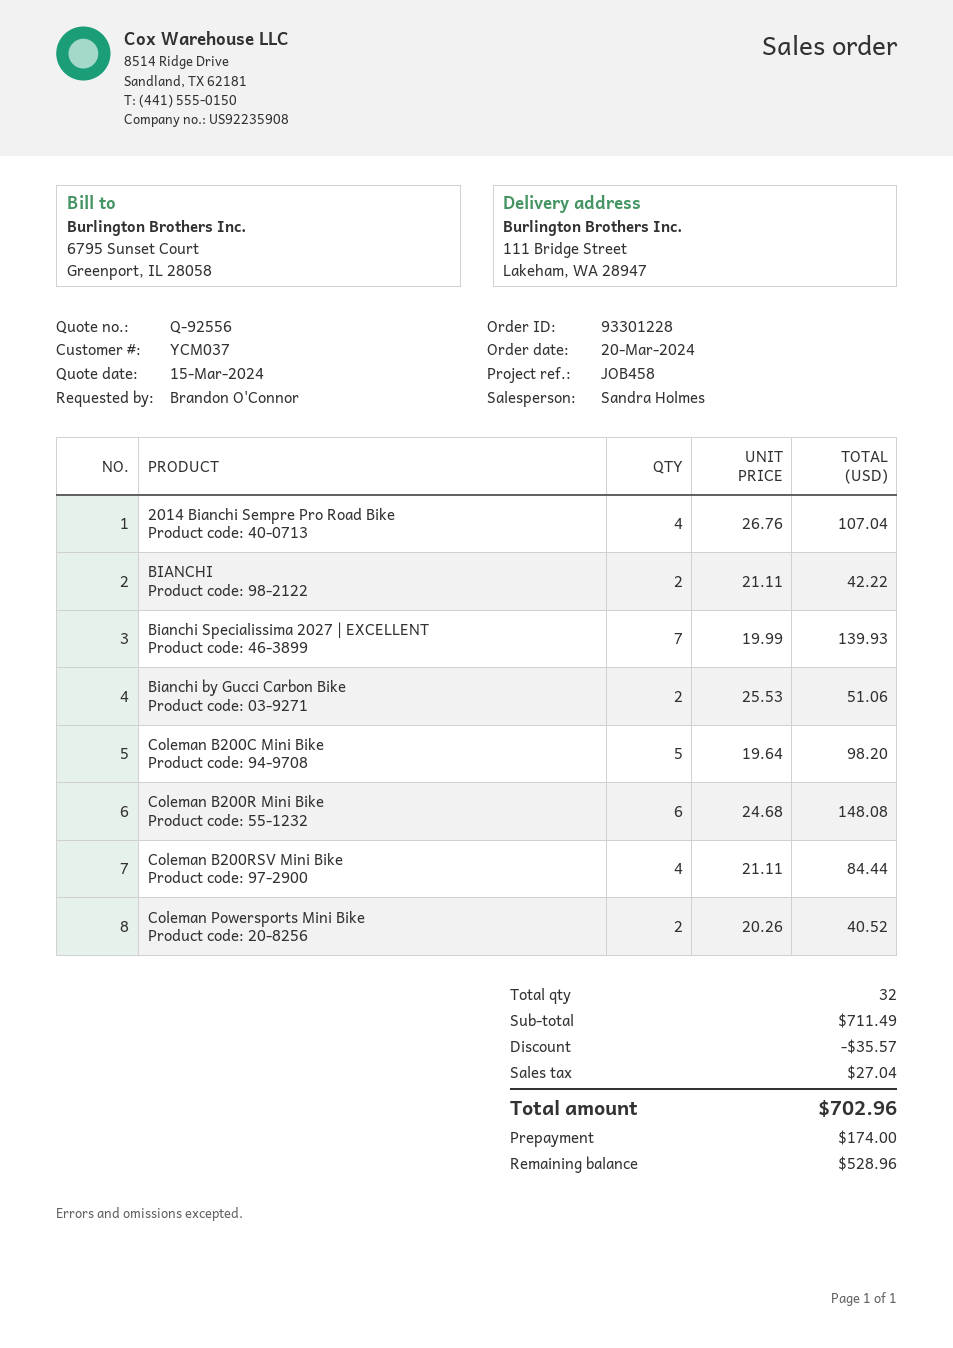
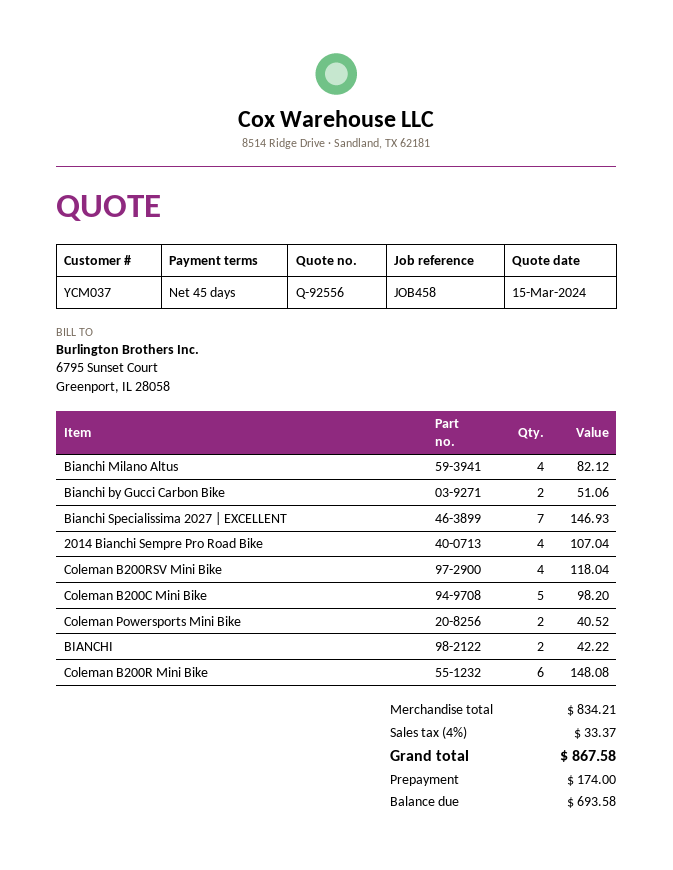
Bianchi Specialissima 2027 | EXCELLENT: 7 for 139.93 -> 7 for 146.93
Coleman B200RSV Mini Bike: 4 for 84.44 -> 4 for 118.04
Bianchi Milano Altus: none -> 4 for 82.12
subtotal: 711.49 -> 834.21
discount: 35.57 -> none
tax: 27.04 -> 33.37
total: 702.96 -> 867.58
balance: 528.96 -> 693.58

